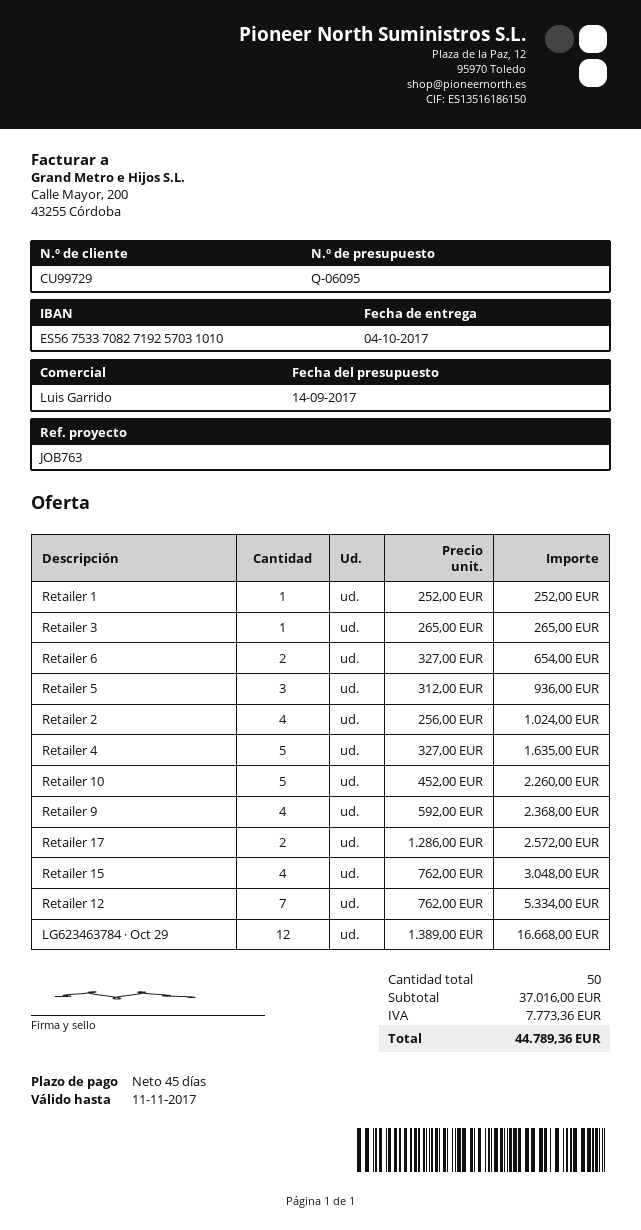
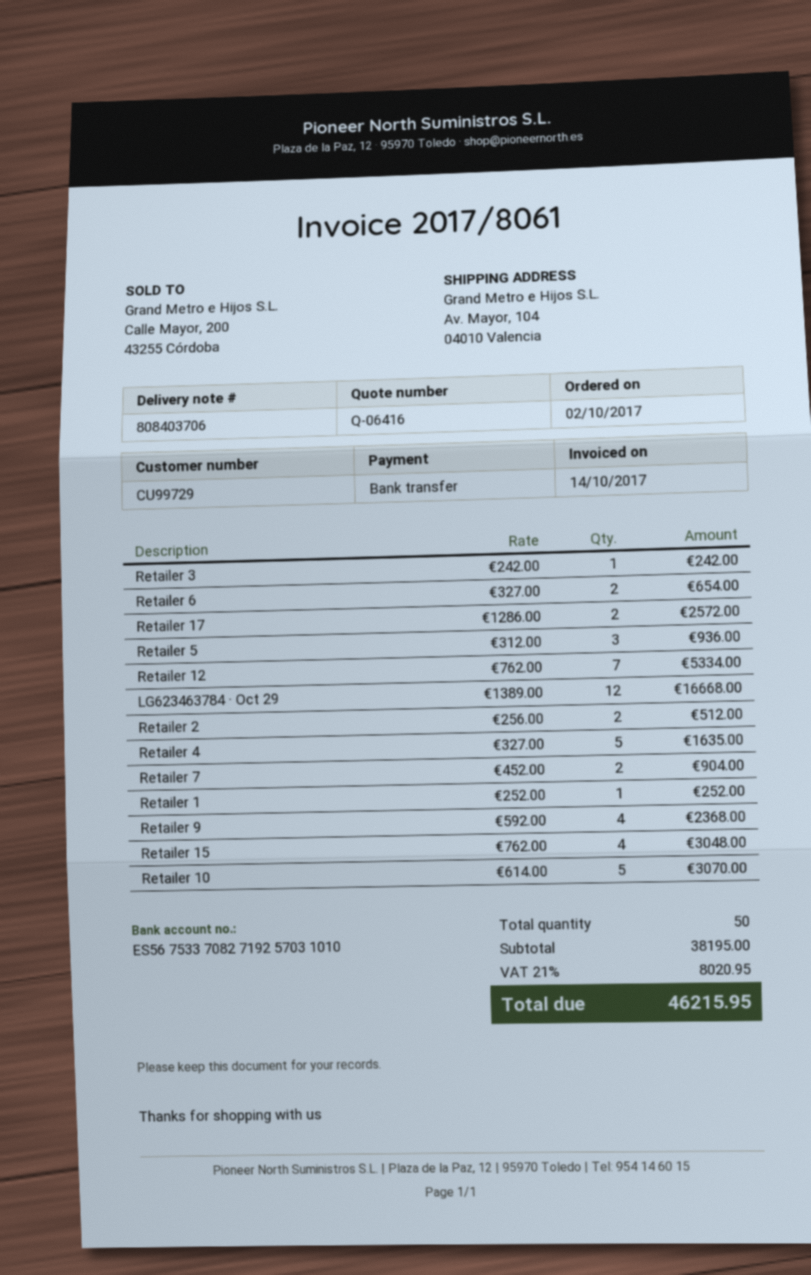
quote number: Q-06095 -> Q-06416
Retailer 3: 1 x 265.00 = 265.00 -> 1 x 242.00 = 242.00
Retailer 2: 4 x 256.00 = 1024.00 -> 2 x 256.00 = 512.00
Retailer 10: 5 x 452.00 = 2260.00 -> 5 x 614.00 = 3070.00
Retailer 7: none -> 2 x 452.00 = 904.00
subtotal: 37016.00 -> 38195.00
tax: 7773.36 -> 8020.95
total: 44789.36 -> 46215.95

